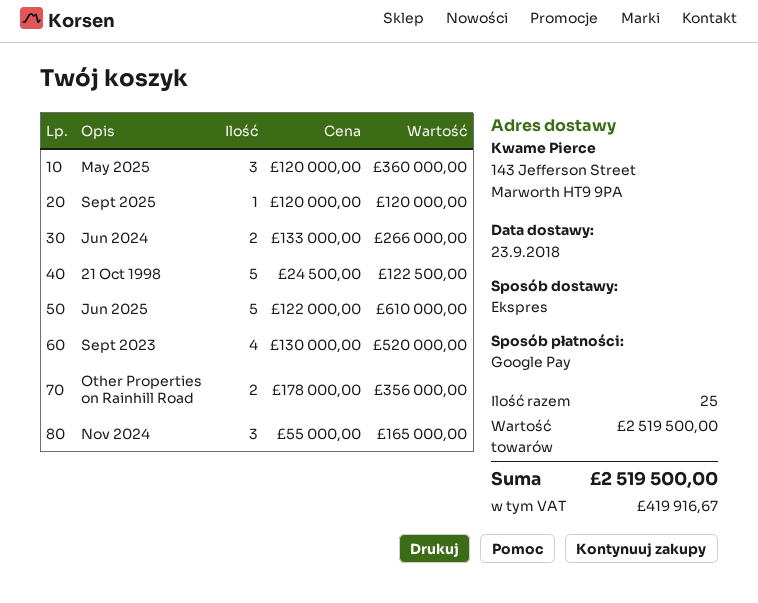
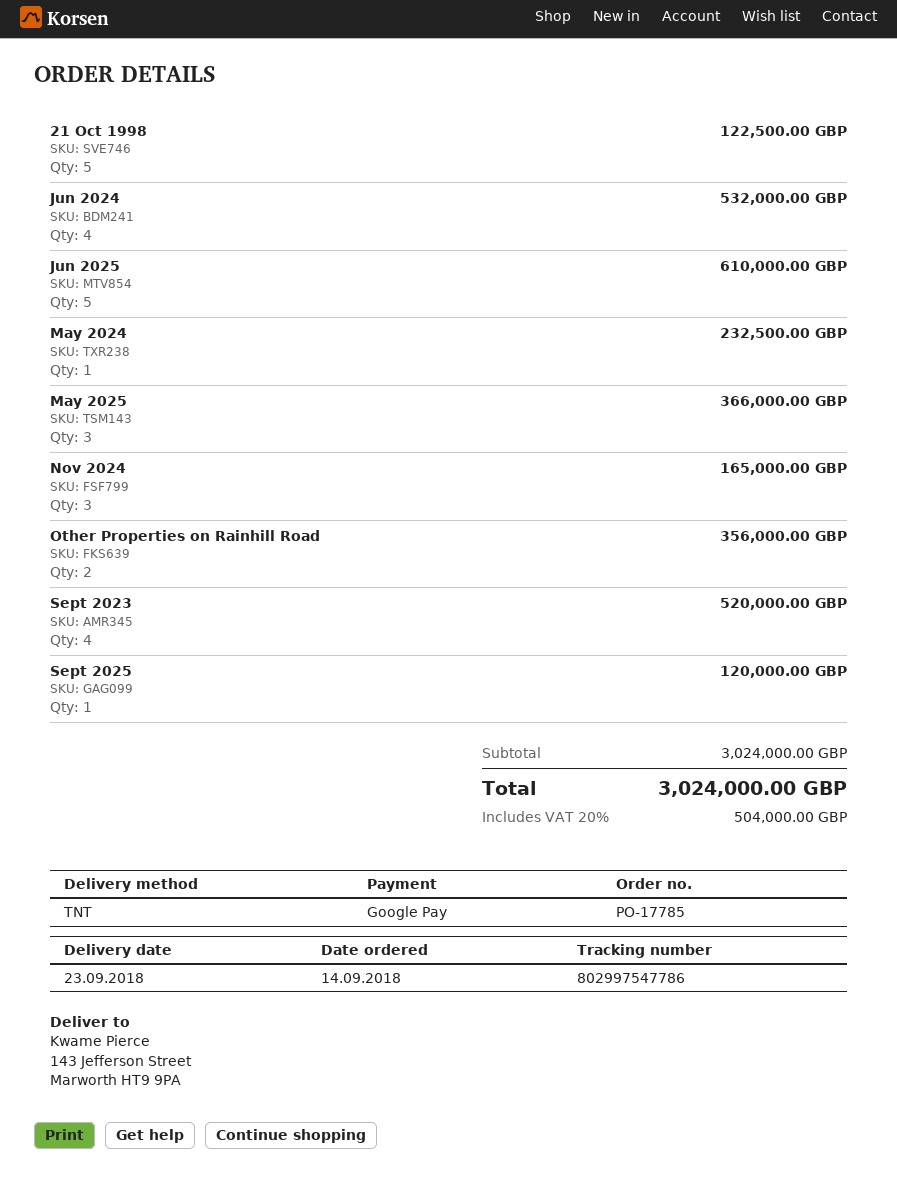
shipping method: express -> TNT
May 2025: 3 for 360000.00 -> 3 for 366000.00
Jun 2024: 2 for 266000.00 -> 4 for 532000.00
May 2024: none -> 1 for 232500.00
subtotal: 2519500.00 -> 3024000.00
tax: 419916.67 -> 504000.00
total: 2519500.00 -> 3024000.00

